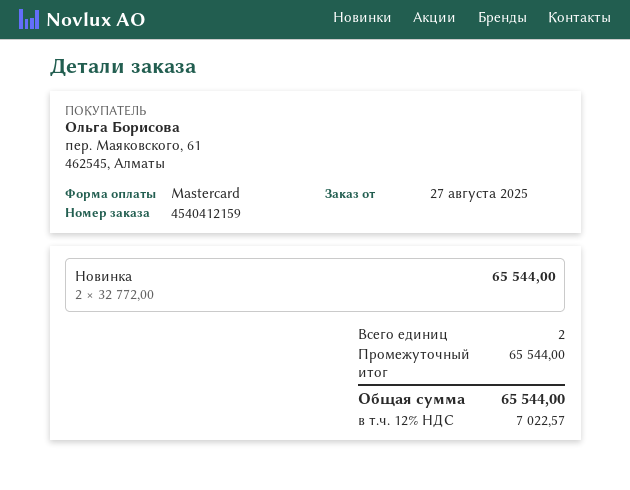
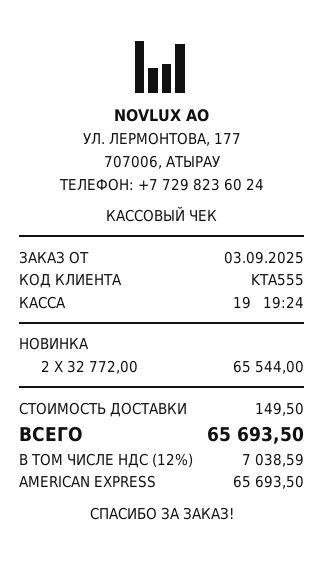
order date: 2025-08-27 -> 2025-09-03
payment method: Mastercard -> American Express
shipping: none -> 149.50
tax: 12% = 7022.57 -> 12% = 7038.59
total: 65544.00 -> 65693.50

